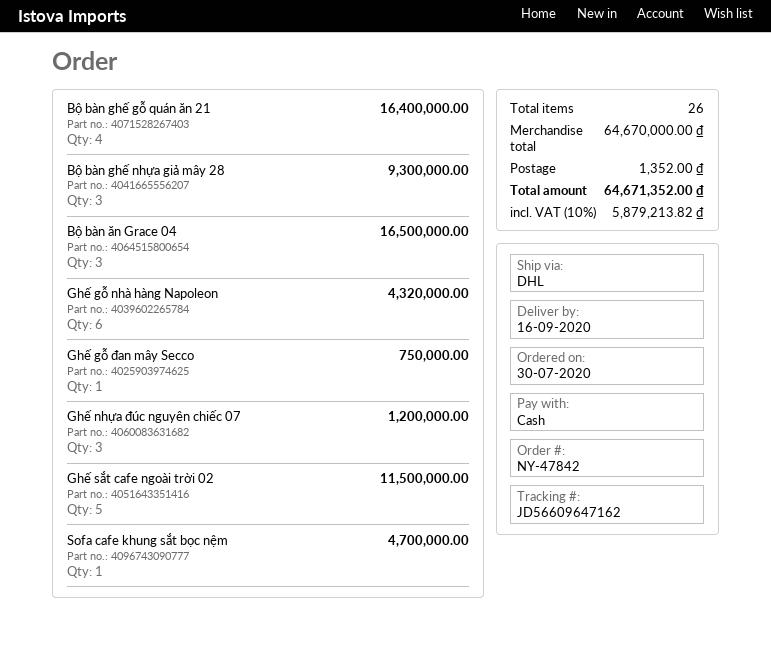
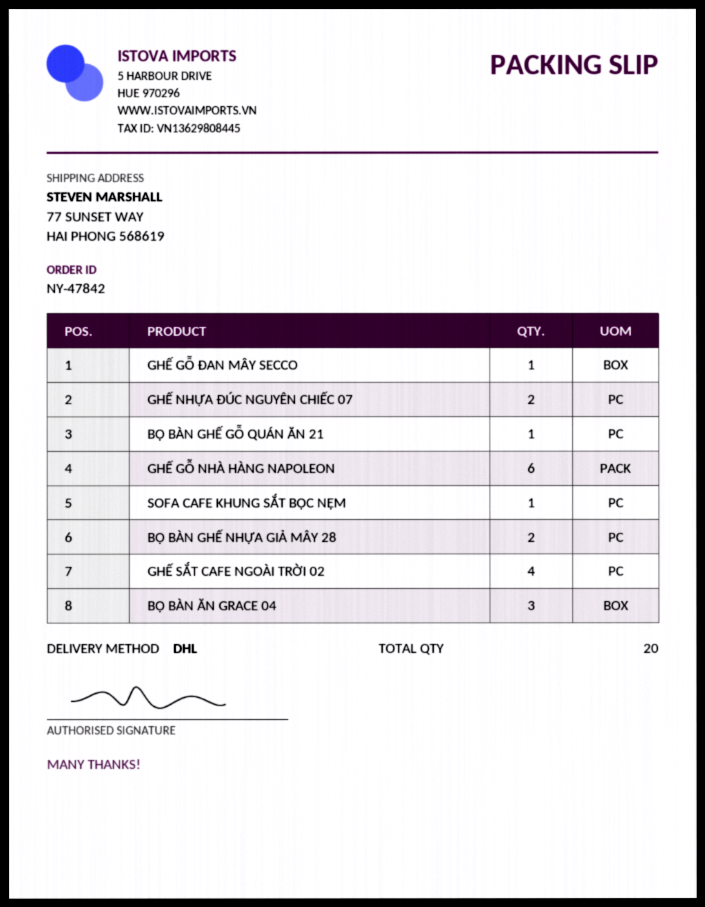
Bộ bàn ghế gỗ quán ăn 21: 4 -> 1
Bộ bàn ghế nhựa giả mây 28: 3 -> 2
Ghế nhựa đúc nguyên chiếc 07: 3 -> 2
Ghế sắt cafe ngoài trời 02: 5 -> 4
total quantity: 26 -> 20

